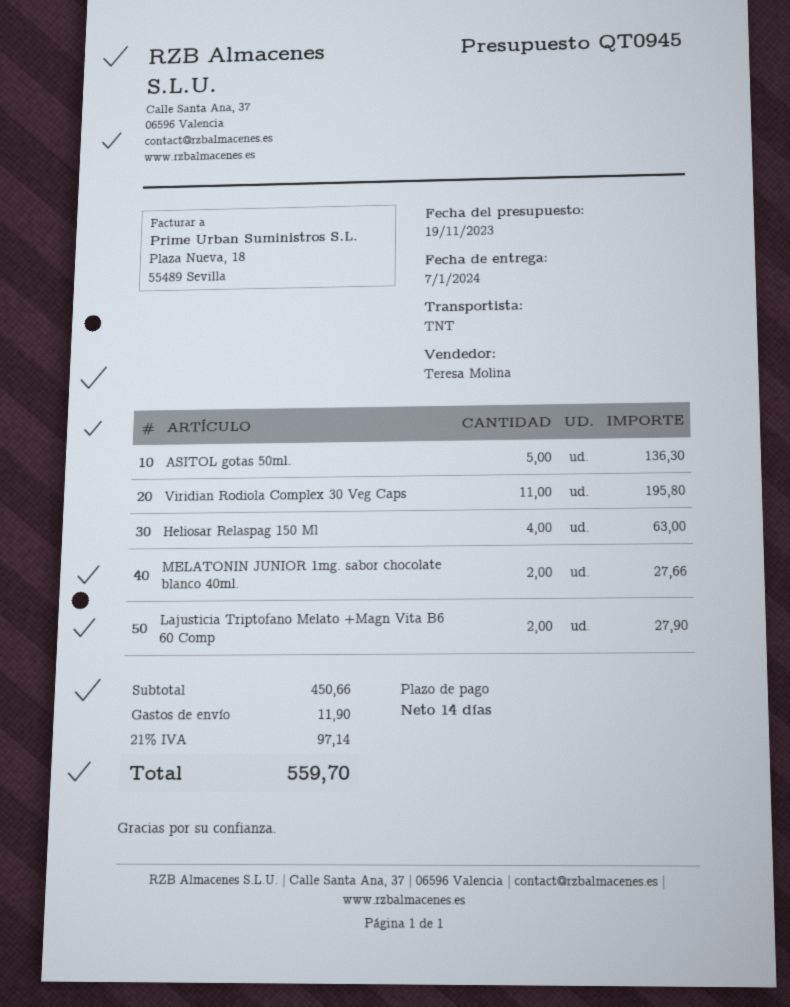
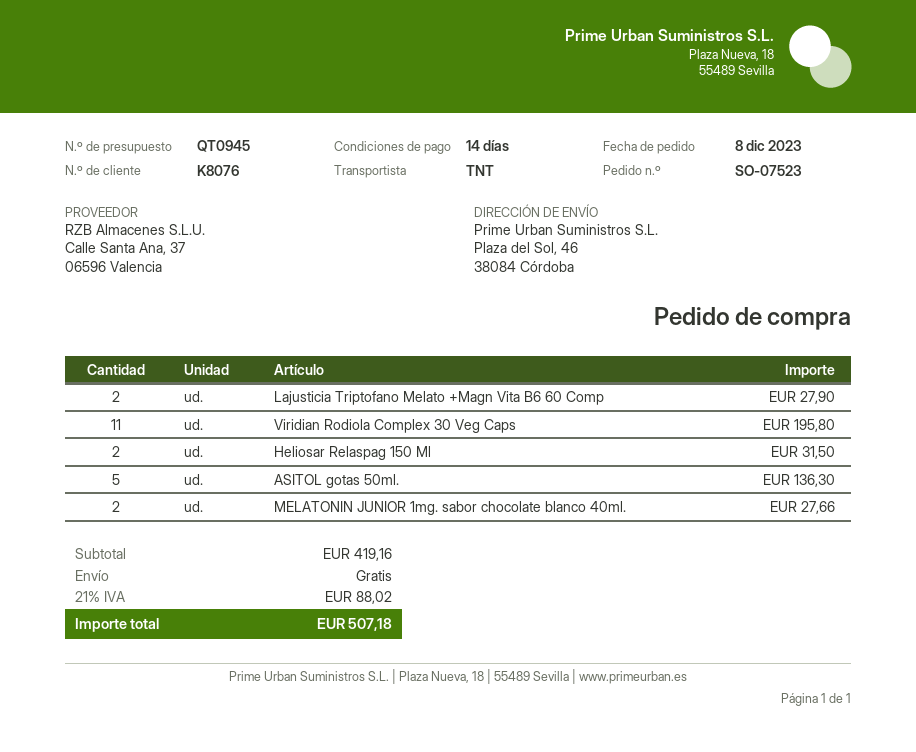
Heliosar Relaspag 150 Ml: 4 for 63.00 -> 2 for 31.50
subtotal: 450.66 -> 419.16
shipping: 11.90 -> 0.00
tax: 21% = 97.14 -> 21% = 88.02
total: 559.70 -> 507.18

